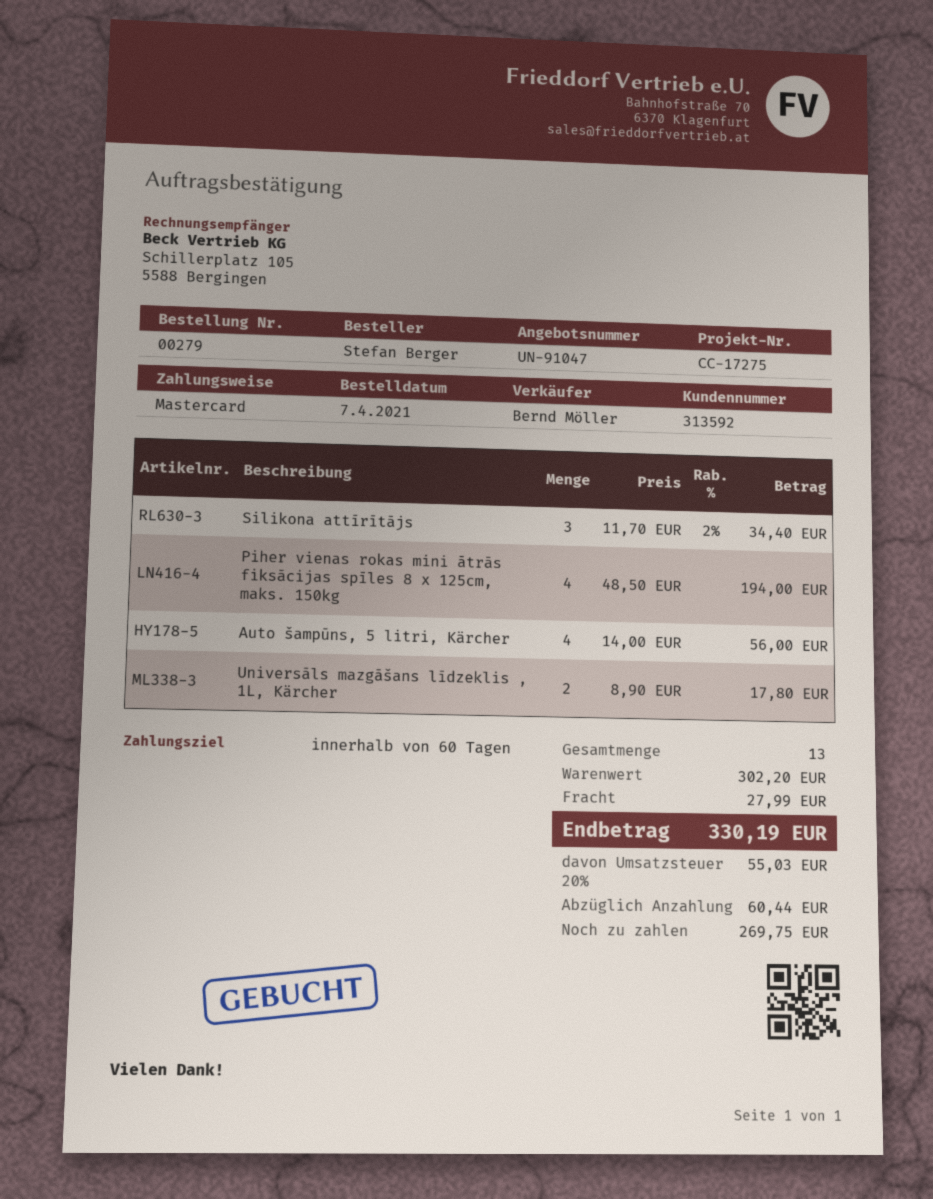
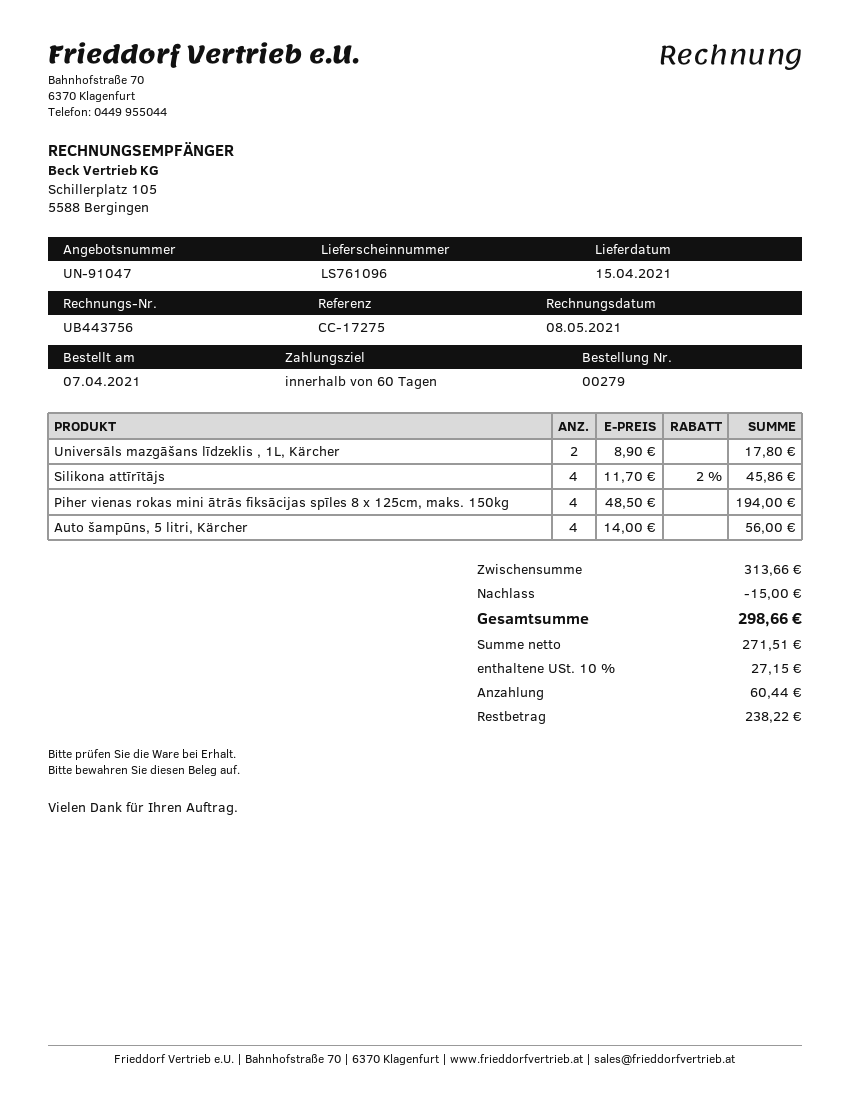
Silikona attīrītājs: 3 x 11.70 - 2% = 34.40 -> 4 x 11.70 - 2% = 45.86
subtotal: 302.20 -> 313.66
discount: none -> 15.00
shipping: 27.99 -> none
tax: 20% = 55.03 -> 10% = 27.15
total: 330.19 -> 298.66
balance: 269.75 -> 238.22

